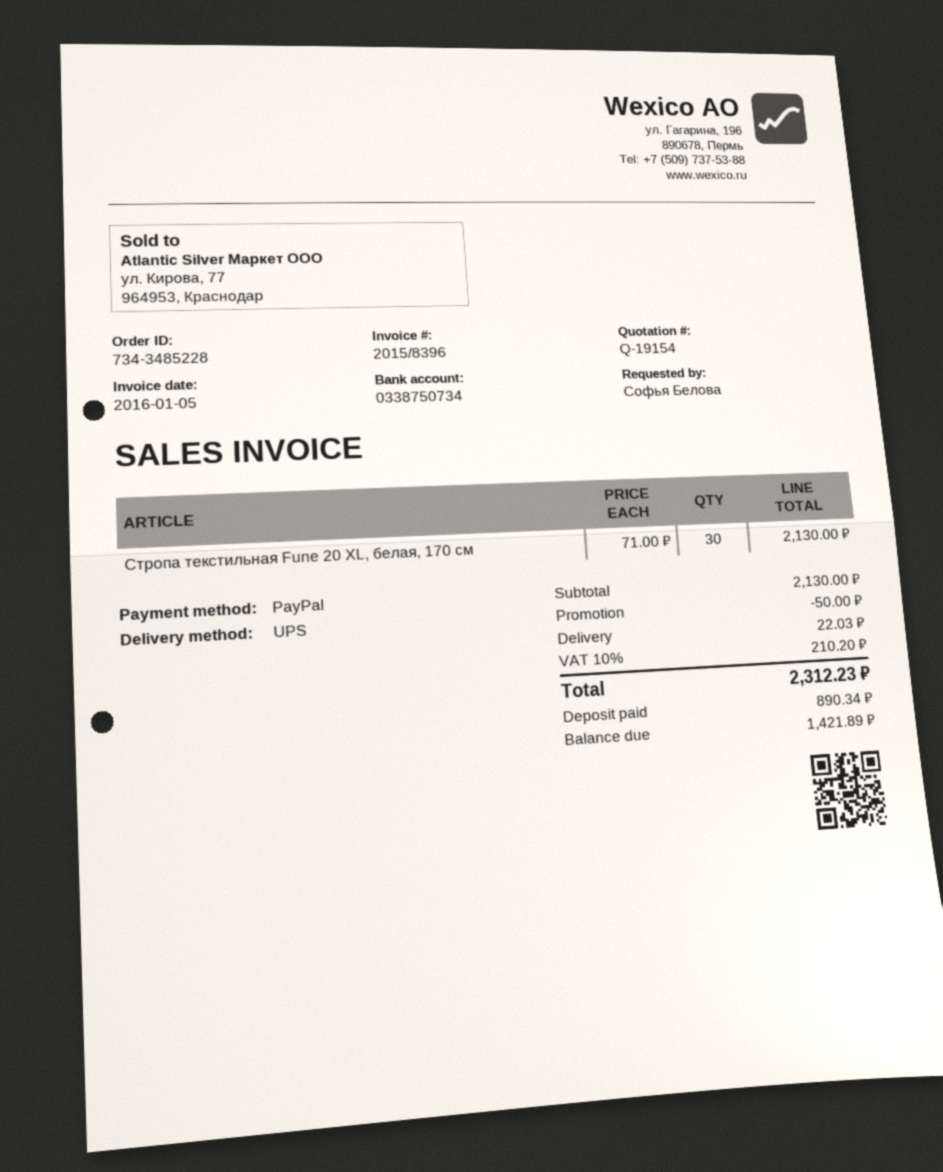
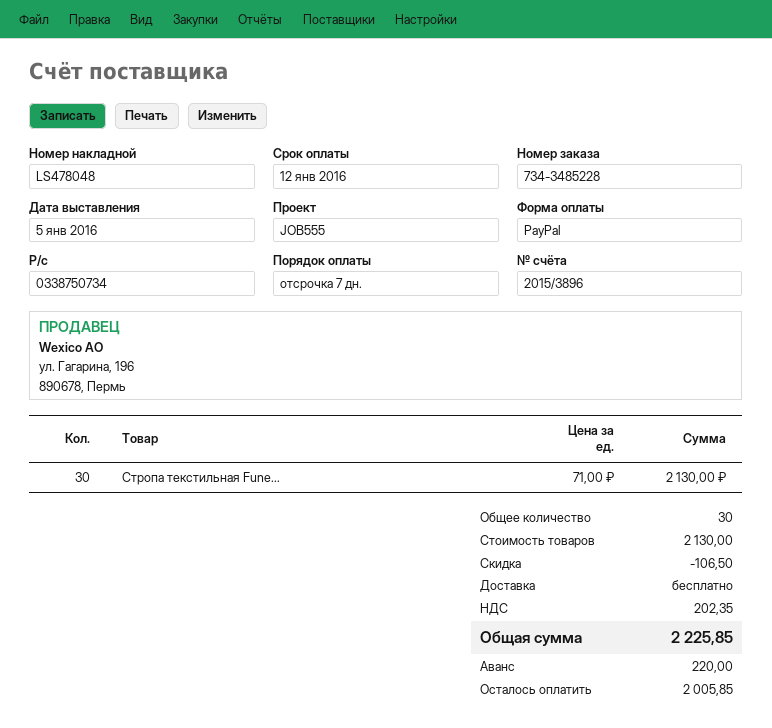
invoice number: 2015/8396 -> 2015/3896
discount: 50.00 -> 106.50
shipping: 22.03 -> 0.00
tax: 210.20 -> 202.35
total: 2312.23 -> 2225.85
deposit: 890.34 -> 220.00
balance: 1421.89 -> 2005.85

